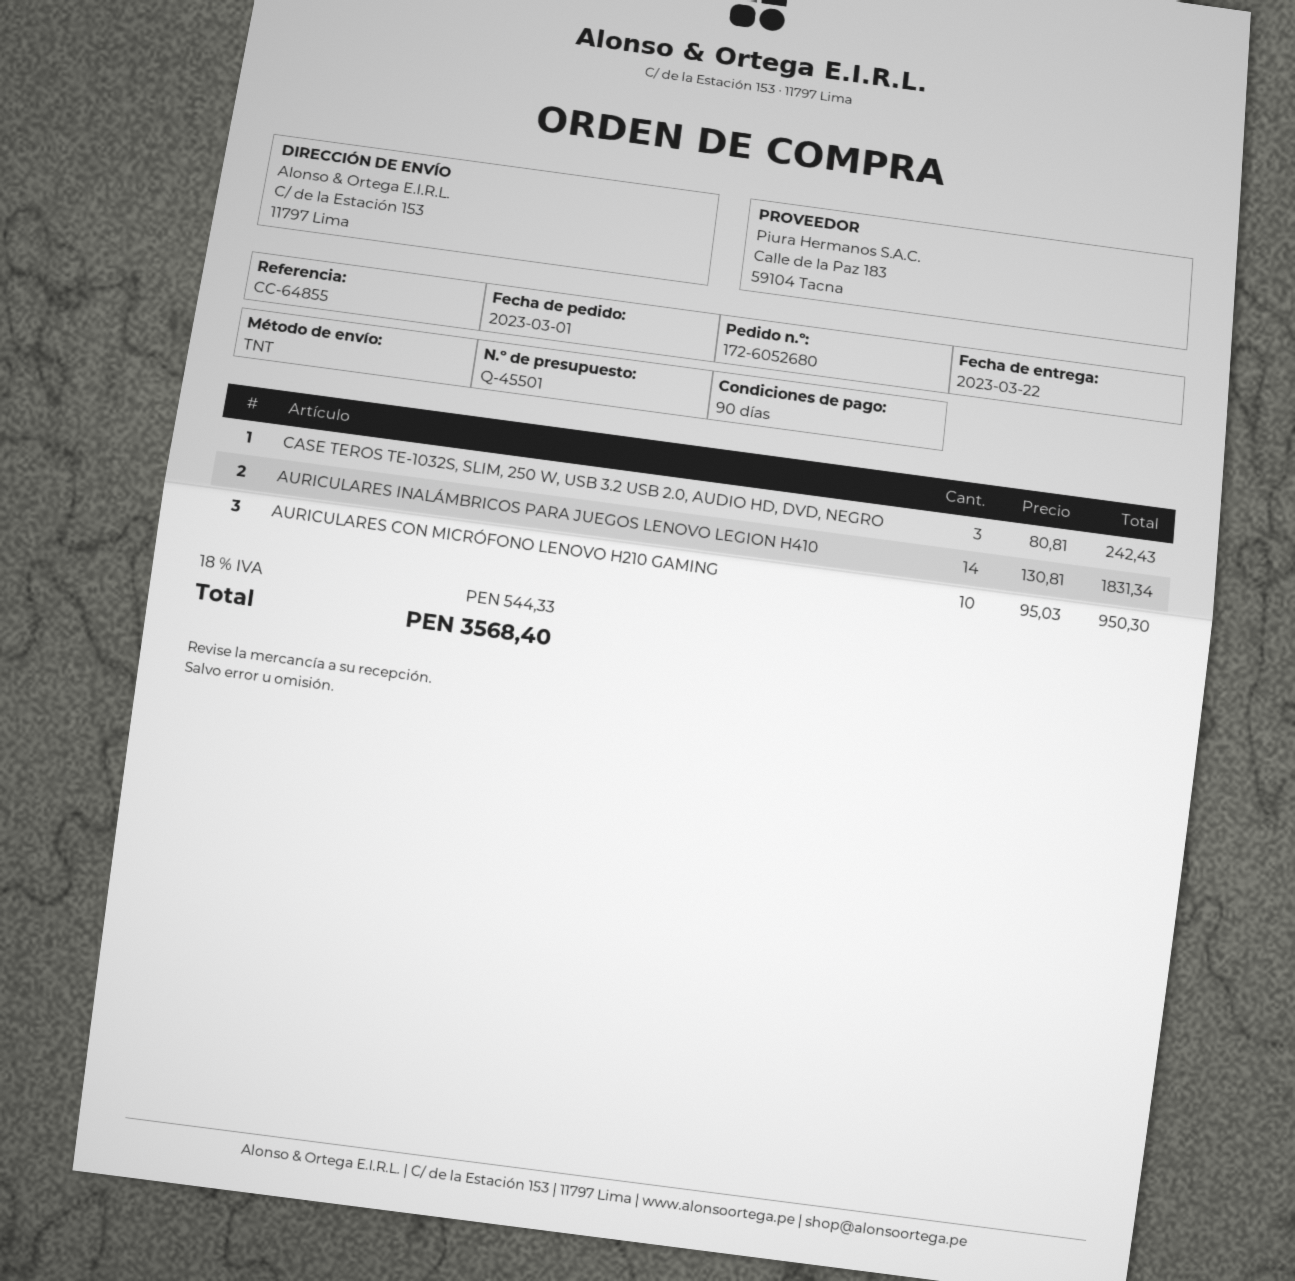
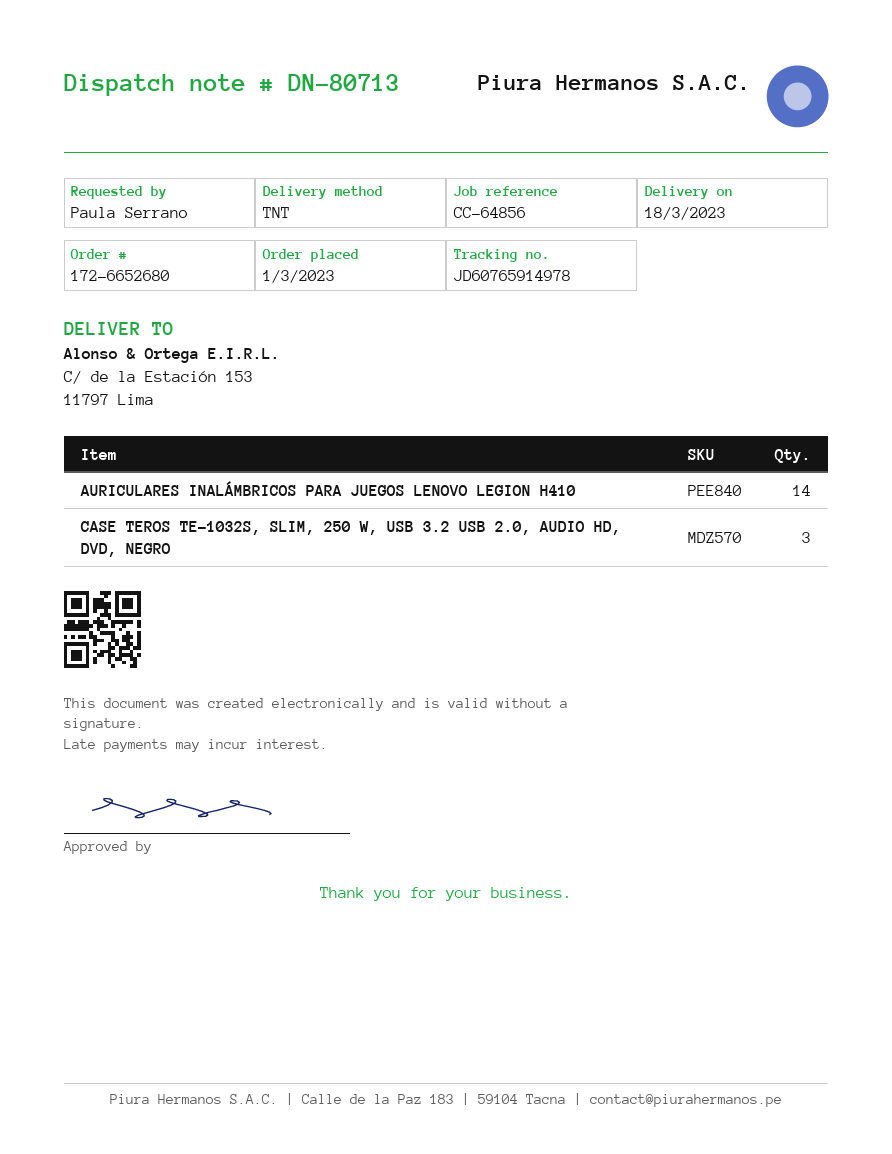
order number: 172-6052680 -> 172-6652680
delivery date: 2023-03-22 -> 2023-03-18
reference: CC-64855 -> CC-64856
AURICULARES CON MICRÓFONO LENOVO H210 GAMING: 10 -> none

